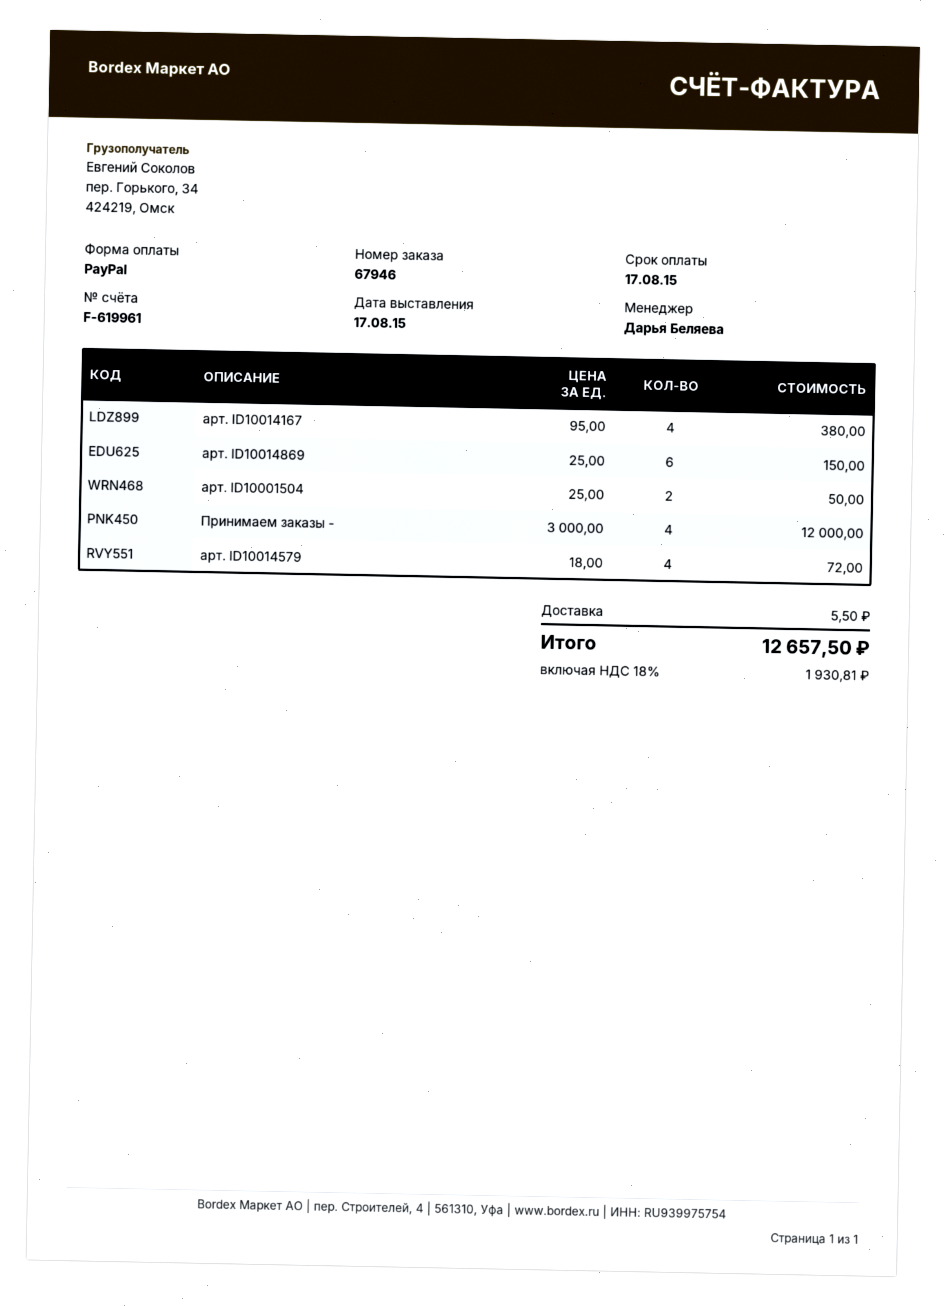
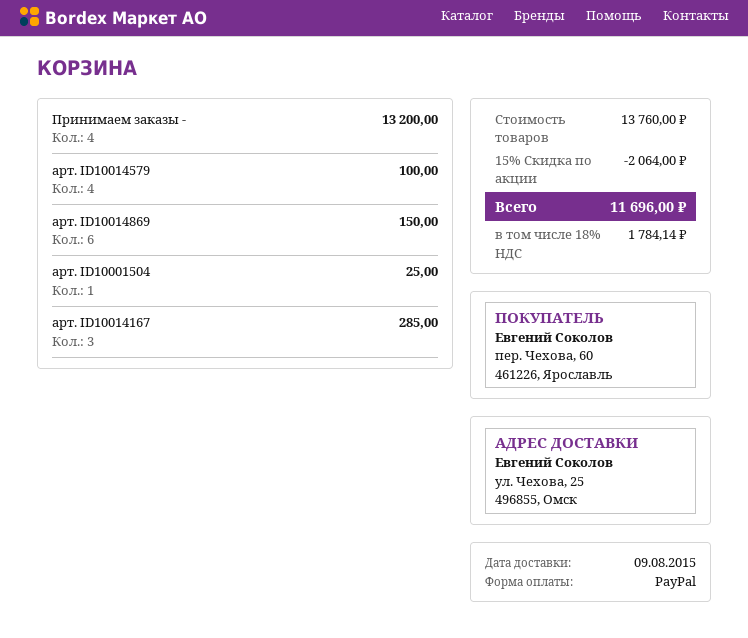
ship to: пер. Горького, 34, 424219, Омск -> ул. Чехова, 25, 496855, Омск
арт. ID10014167: 4 for 380.00 -> 3 for 285.00
арт. ID10001504: 2 for 50.00 -> 1 for 25.00
Принимаем заказы -: 4 for 12000.00 -> 4 for 13200.00
арт. ID10014579: 4 for 72.00 -> 4 for 100.00
discount: none -> 15% = 2064.00
shipping: 5.50 -> none
tax: 18% = 1930.81 -> 18% = 1784.14
total: 12657.50 -> 11696.00

